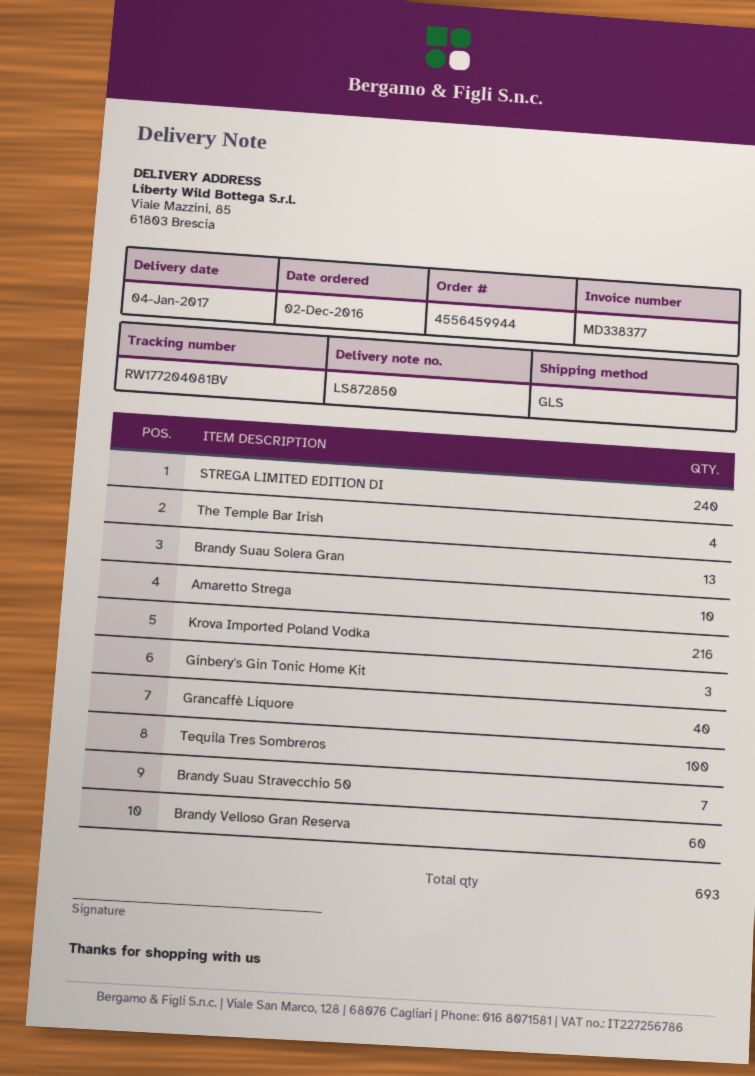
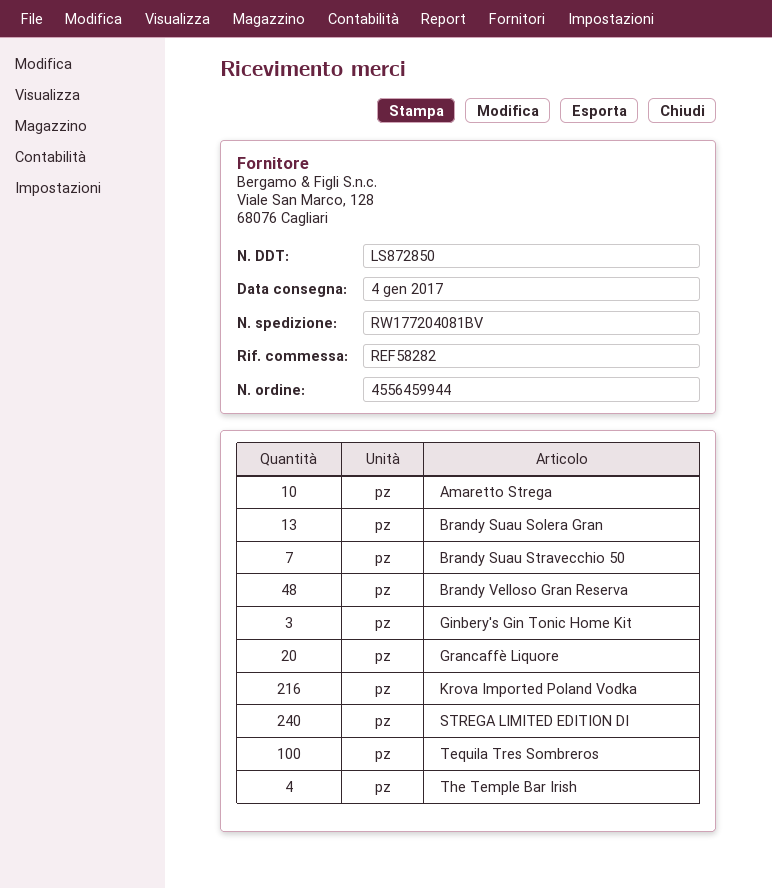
Grancaffè Liquore: 40 -> 20
Brandy Velloso Gran Reserva: 60 -> 48

